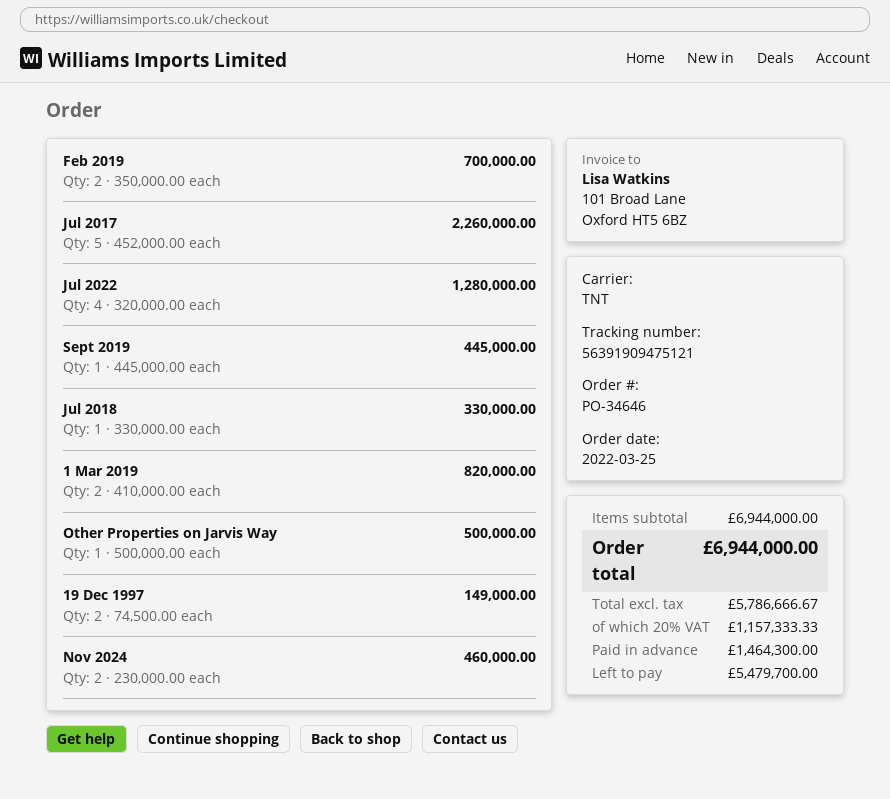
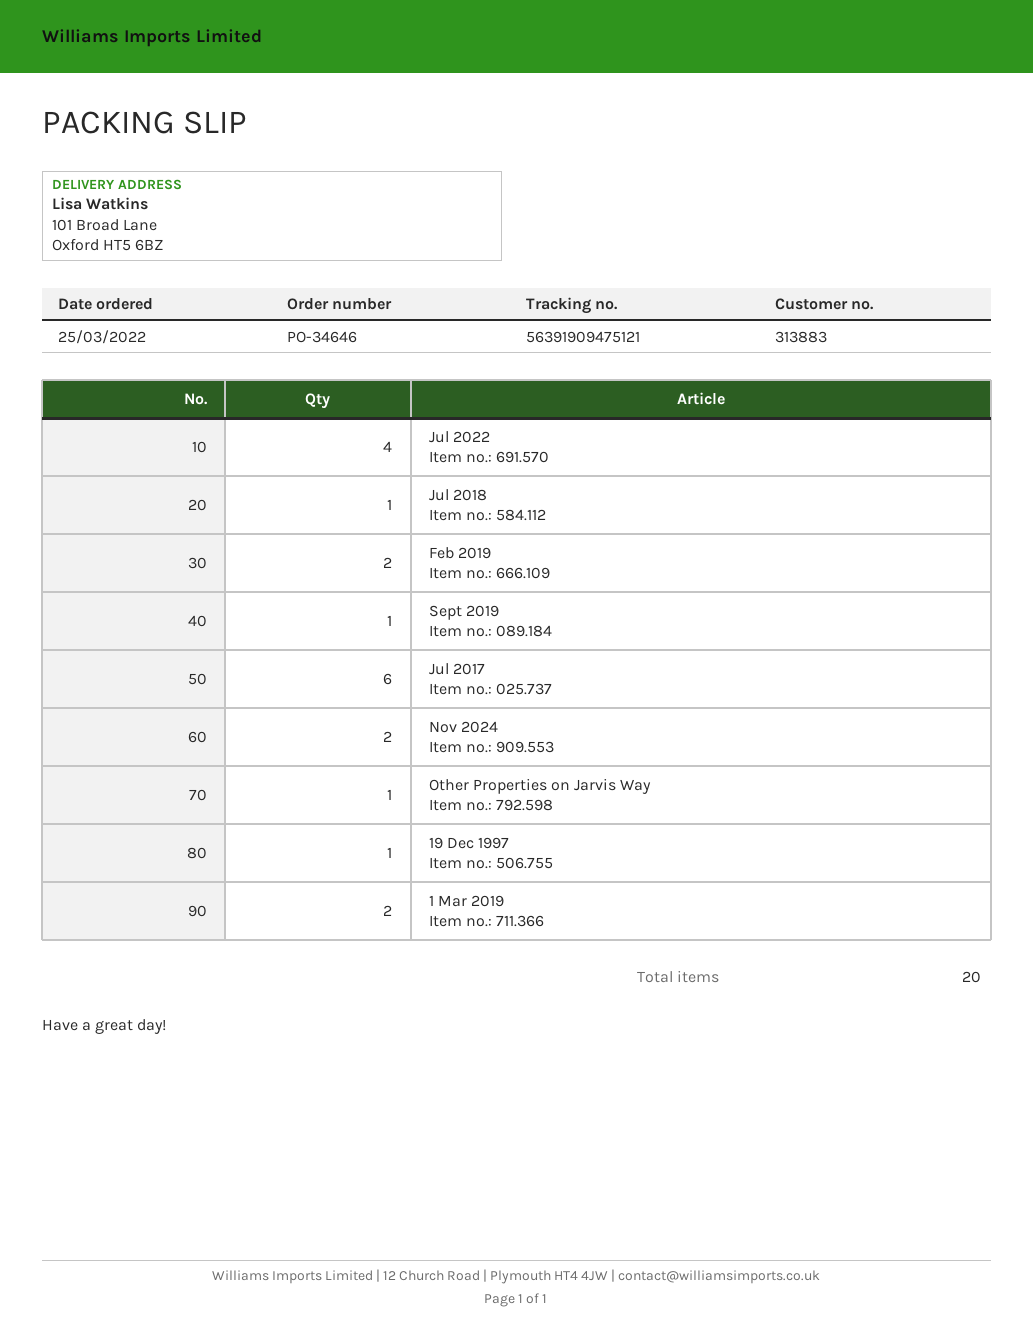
Jul 2017: 5 -> 6
19 Dec 1997: 2 -> 1

